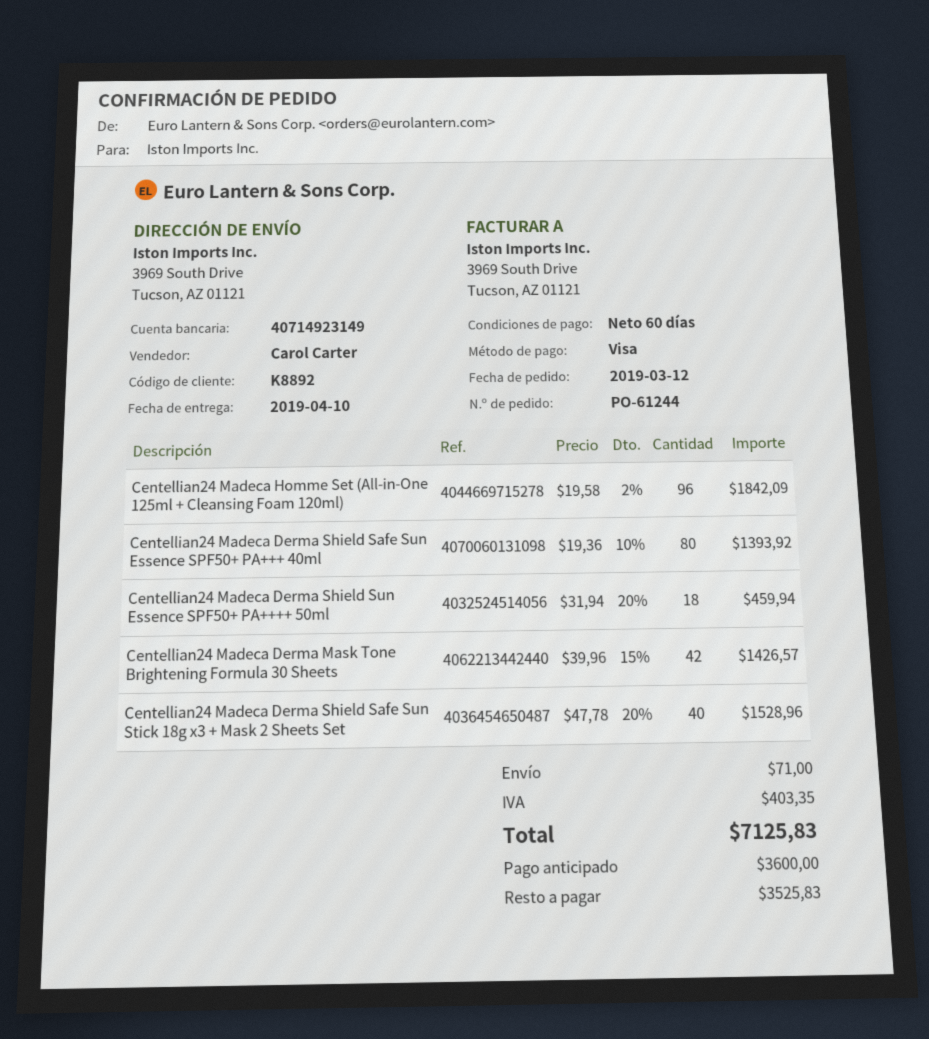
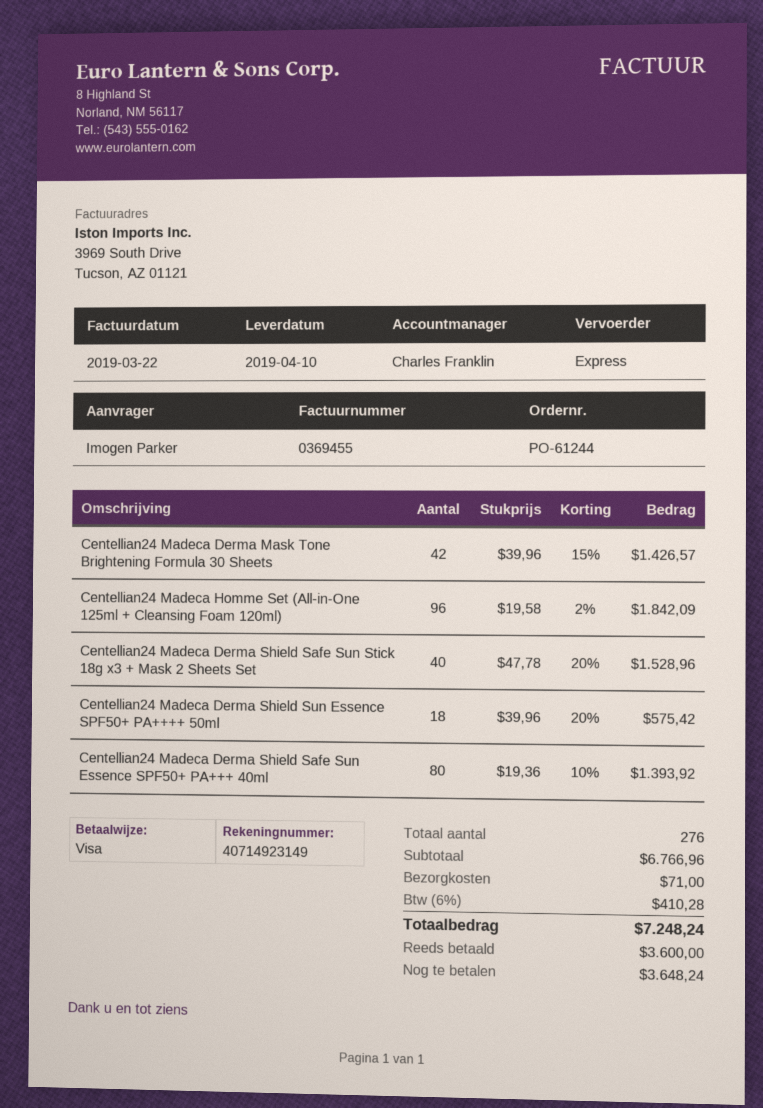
sales rep: Carol Carter -> Charles Franklin
Centellian24 Madeca Derma Shield Sun Essence SPF50+ PA++++ 50ml: 18 x 31.94 - 20% = 459.94 -> 18 x 39.96 - 20% = 575.42
tax: 403.35 -> 410.28
total: 7125.83 -> 7248.24
balance: 3525.83 -> 3648.24

